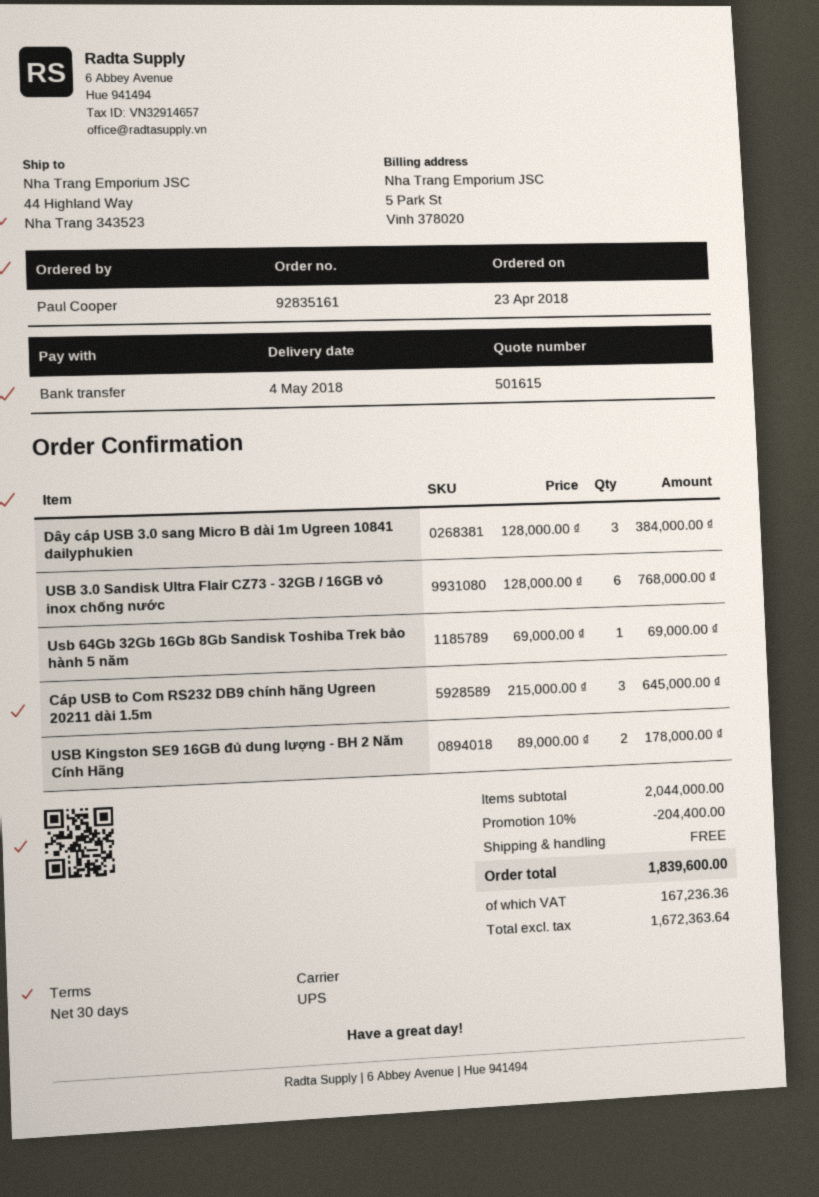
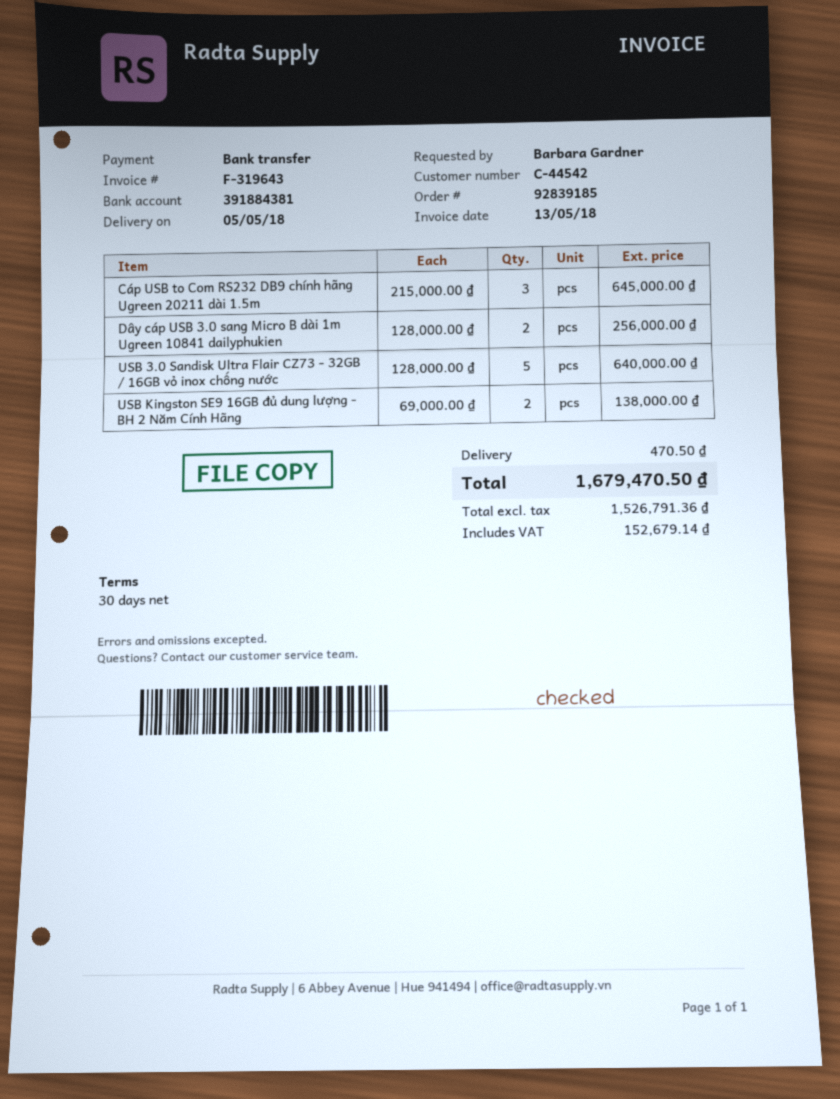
order number: 92835161 -> 92839185
delivery date: 2018-05-04 -> 2018-05-05
ordered by: Paul Cooper -> Barbara Gardner
Dây cáp USB 3.0 sang Micro B dài 1m Ugreen 10841 dailyphukien: 3 x 128000.00 = 384000.00 -> 2 x 128000.00 = 256000.00
USB 3.0 Sandisk Ultra Flair CZ73 - 32GB / 16GB vỏ inox chống nước: 6 x 128000.00 = 768000.00 -> 5 x 128000.00 = 640000.00
Usb 64Gb 32Gb 16Gb 8Gb Sandisk Toshiba Trek bảo hành 5 năm: 1 x 69000.00 = 69000.00 -> none
USB Kingston SE9 16GB đủ dung lượng - BH 2 Năm Cính Hãng: 2 x 89000.00 = 178000.00 -> 2 x 69000.00 = 138000.00
discount: 10% = 204400.00 -> none
shipping: 0.00 -> 470.50
net: 1672363.64 -> 1526791.36
tax: 167236.36 -> 152679.14
total: 1839600.00 -> 1679470.50

